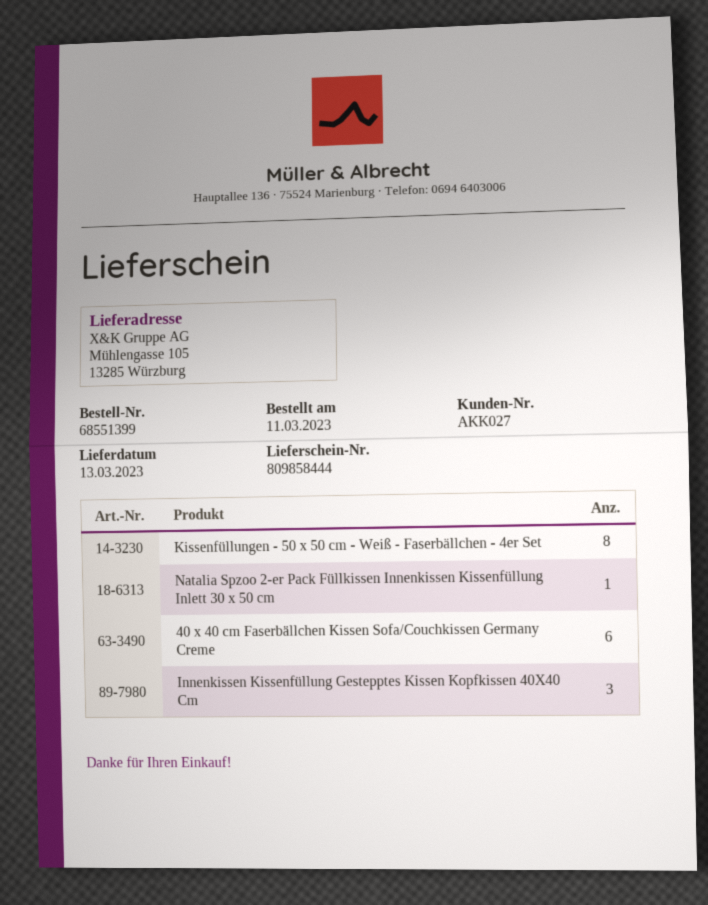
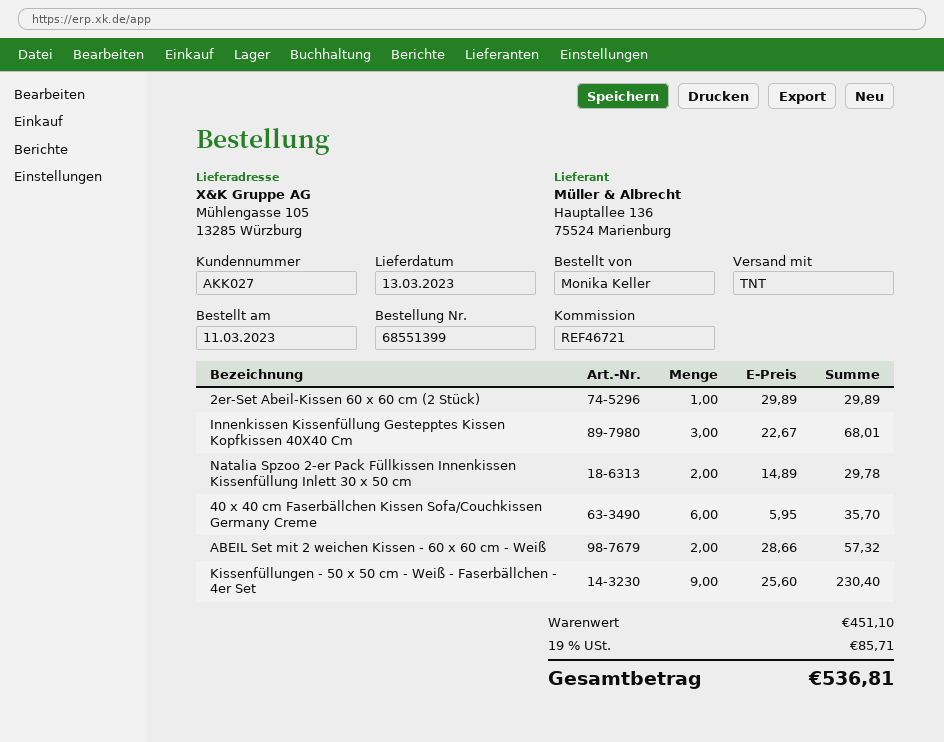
Kissenfüllungen - 50 x 50 cm - Weiß - Faserbällchen - 4er Set: 8 -> 9
Natalia Spzoo 2-er Pack Füllkissen Innenkissen Kissenfüllung Inlett 30 x 50 cm: 1 -> 2
2er-Set Abeil-Kissen 60 x 60 cm (2 Stück): none -> 1
ABEIL Set mit 2 weichen Kissen - 60 x 60 cm - Weiß: none -> 2

